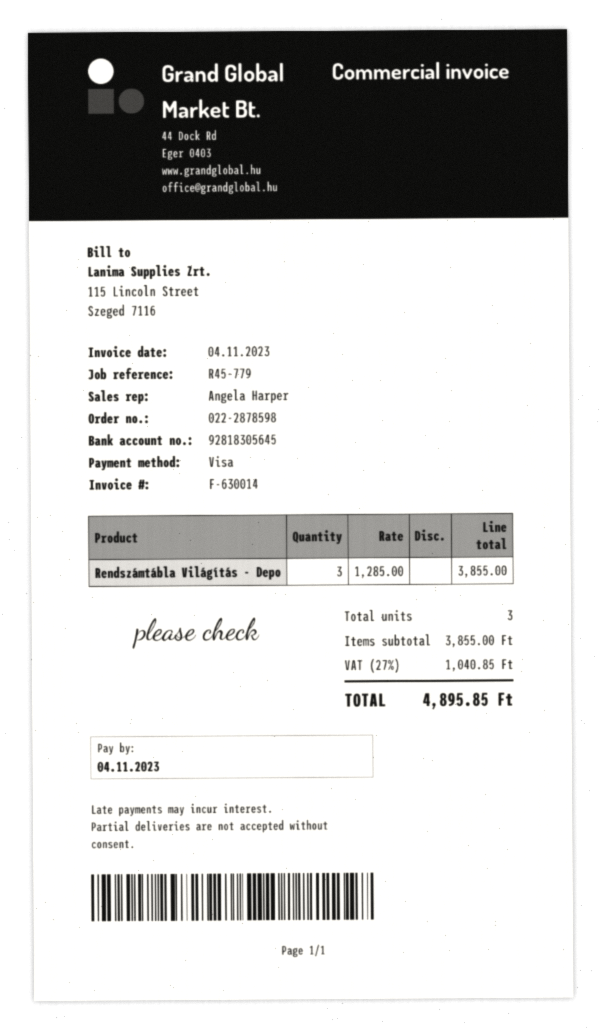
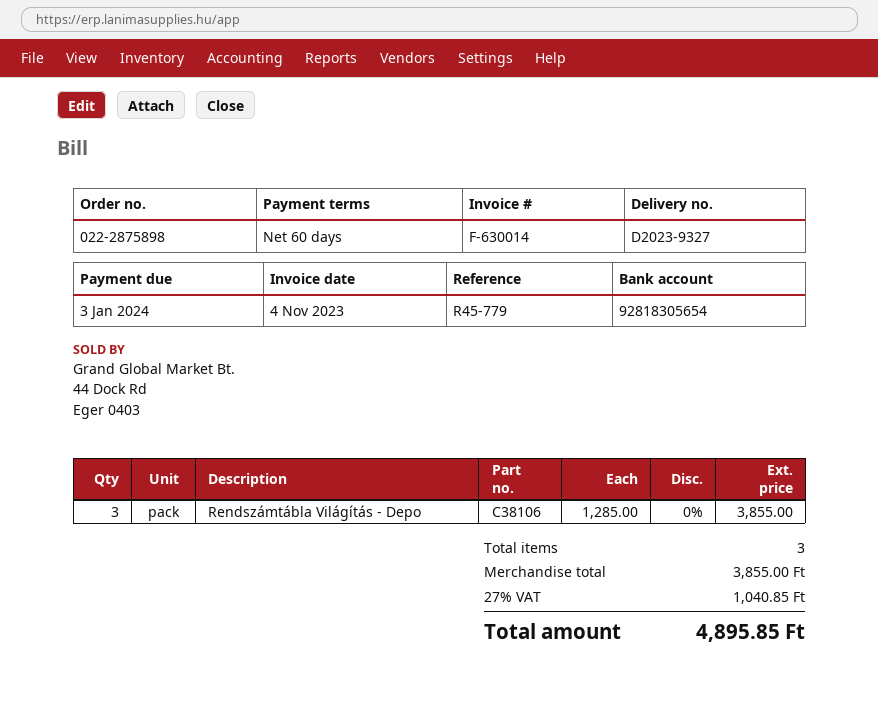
order number: 022-2878598 -> 022-2875898
due date: 2023-11-04 -> 2024-01-03
bank account: 92818305645 -> 92818305654

